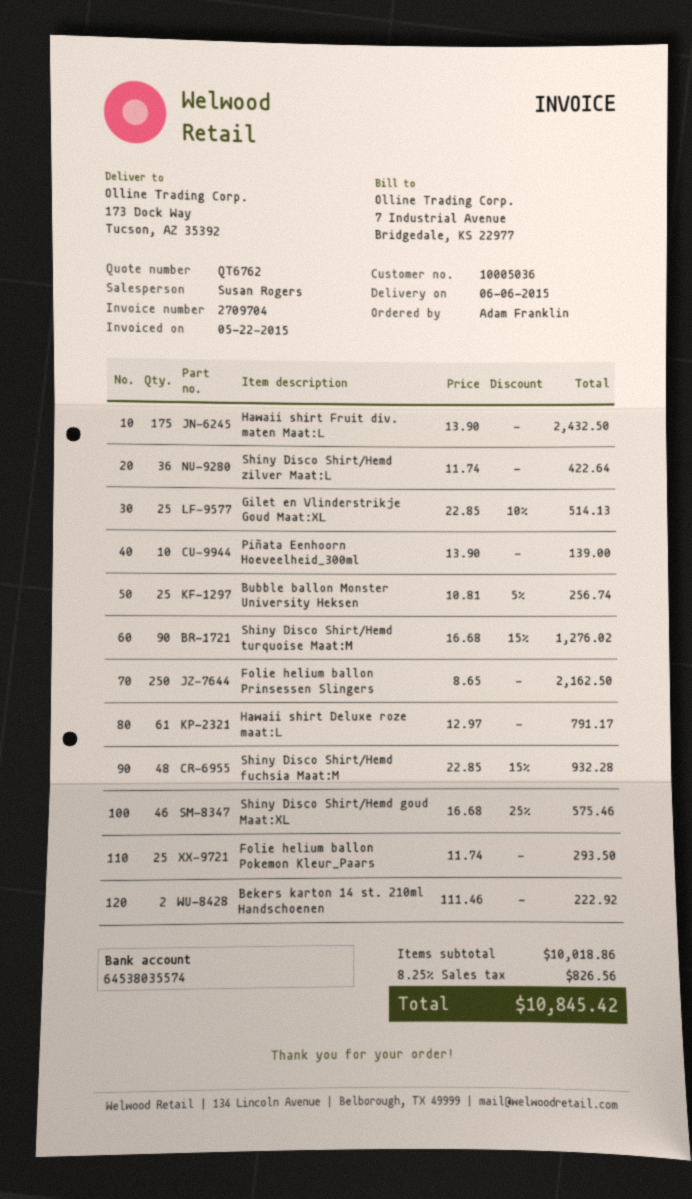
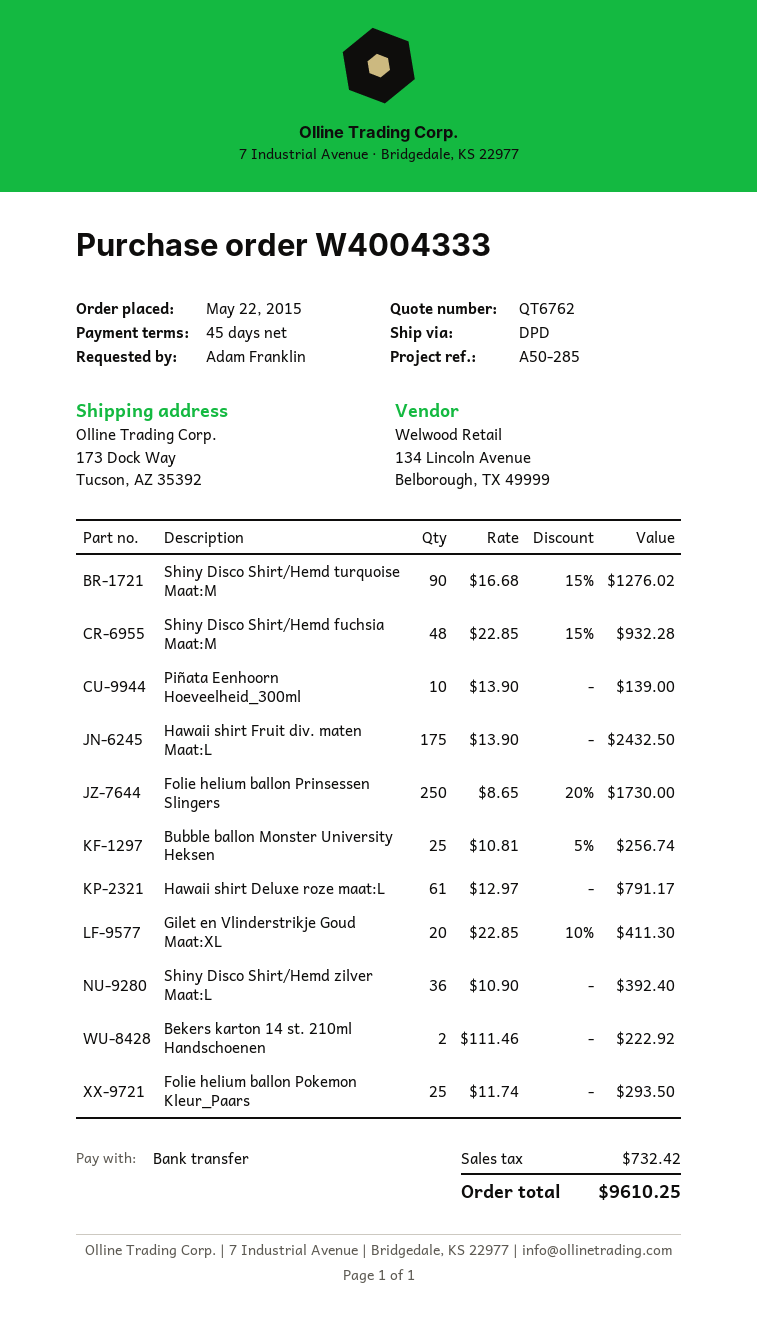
Shiny Disco Shirt/Hemd zilver Maat:L: 36 x 11.74 = 422.64 -> 36 x 10.90 = 392.40
Gilet en Vlinderstrikje Goud Maat:XL: 25 x 22.85 - 10% = 514.13 -> 20 x 22.85 - 10% = 411.30
Folie helium ballon Prinsessen Slingers: 250 x 8.65 = 2162.50 -> 250 x 8.65 - 20% = 1730.00
Shiny Disco Shirt/Hemd goud Maat:XL: 46 x 16.68 - 25% = 575.46 -> none
tax: 826.56 -> 732.42
total: 10845.42 -> 9610.25

